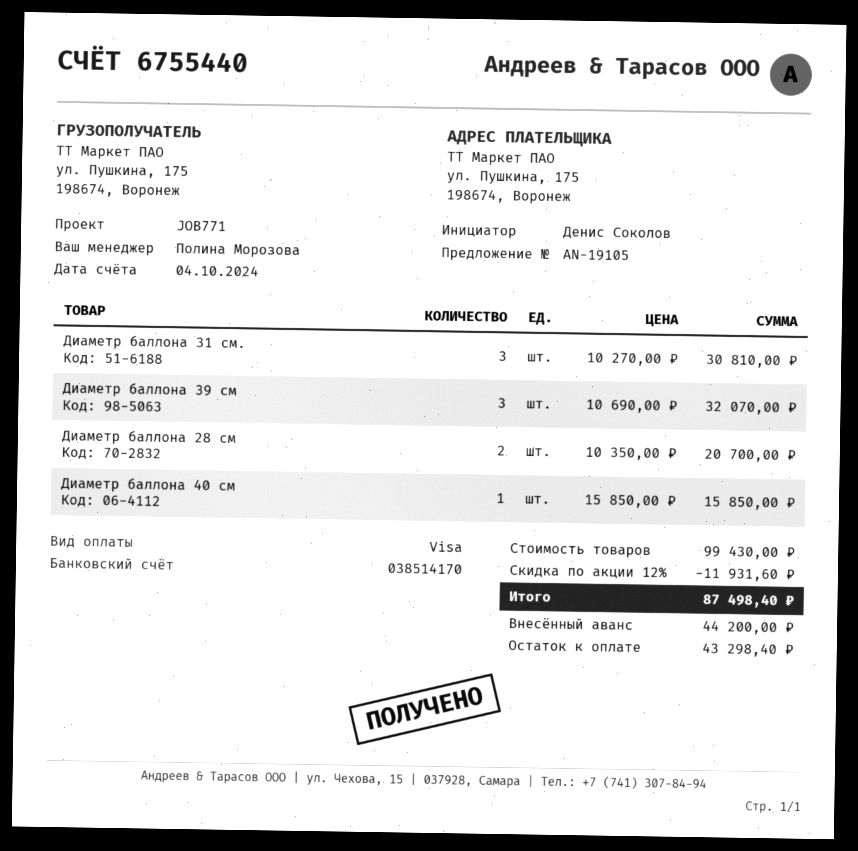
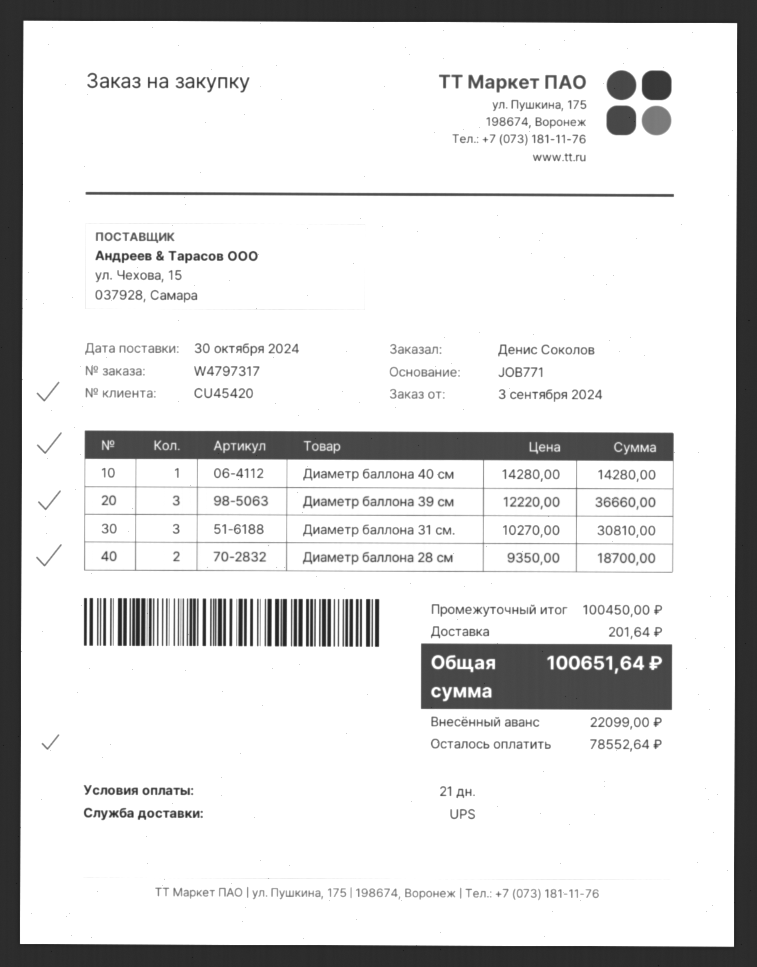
Диаметр баллона 39 см: 3 x 10690.00 = 32070.00 -> 3 x 12220.00 = 36660.00
Диаметр баллона 28 см: 2 x 10350.00 = 20700.00 -> 2 x 9350.00 = 18700.00
Диаметр баллона 40 см: 1 x 15850.00 = 15850.00 -> 1 x 14280.00 = 14280.00
subtotal: 99430.00 -> 100450.00
discount: 12% = 11931.60 -> none
shipping: none -> 201.64
total: 87498.40 -> 100651.64
deposit: 44200.00 -> 22099.00
balance: 43298.40 -> 78552.64

